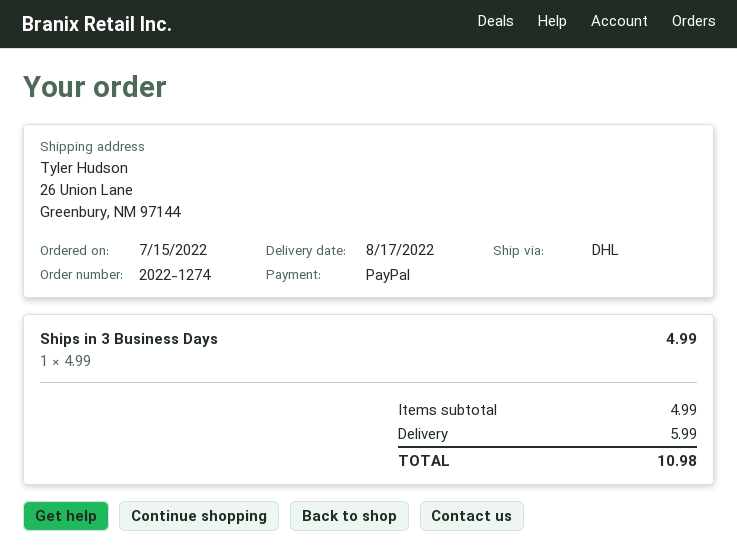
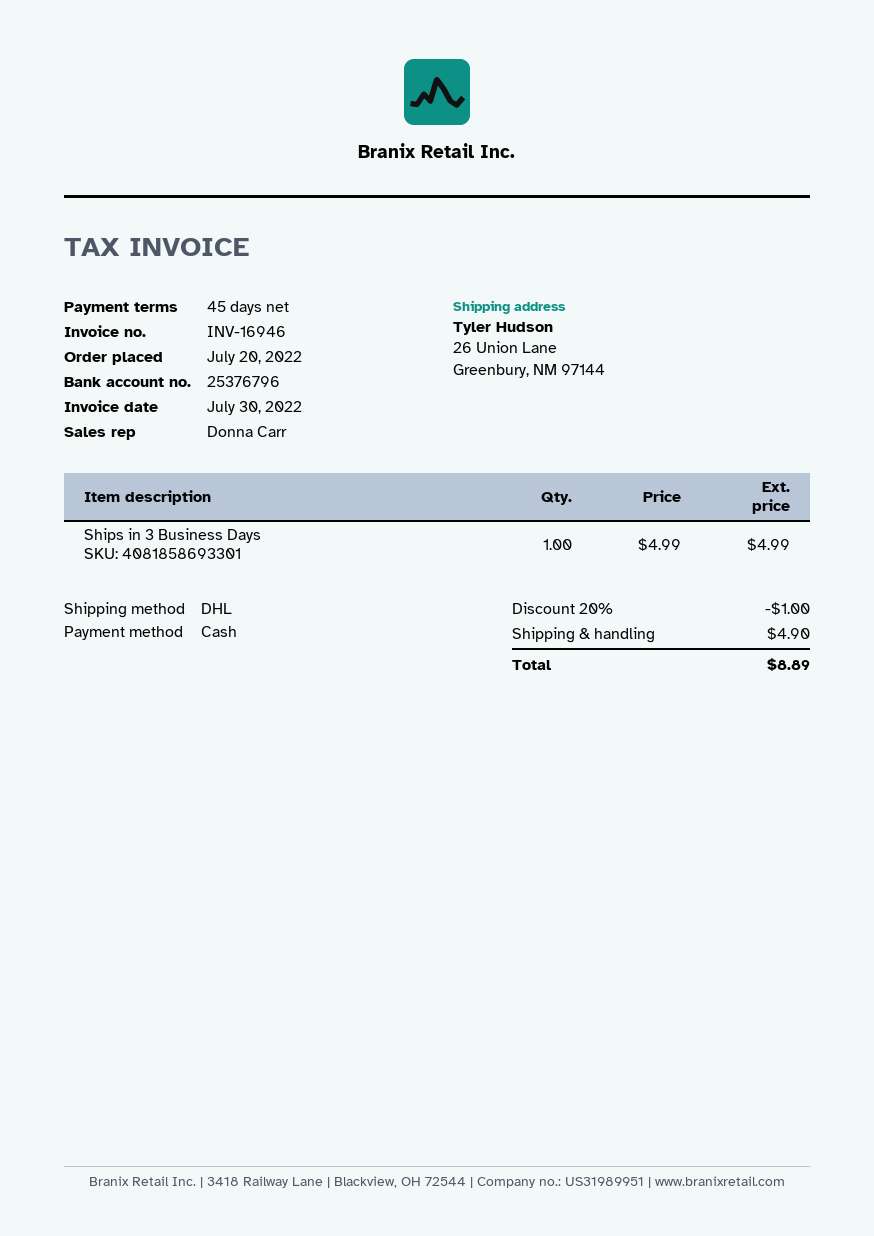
order date: 2022-07-15 -> 2022-07-20
payment method: PayPal -> cash
discount: none -> 20% = 1.00
shipping: 5.99 -> 4.90
total: 10.98 -> 8.89

